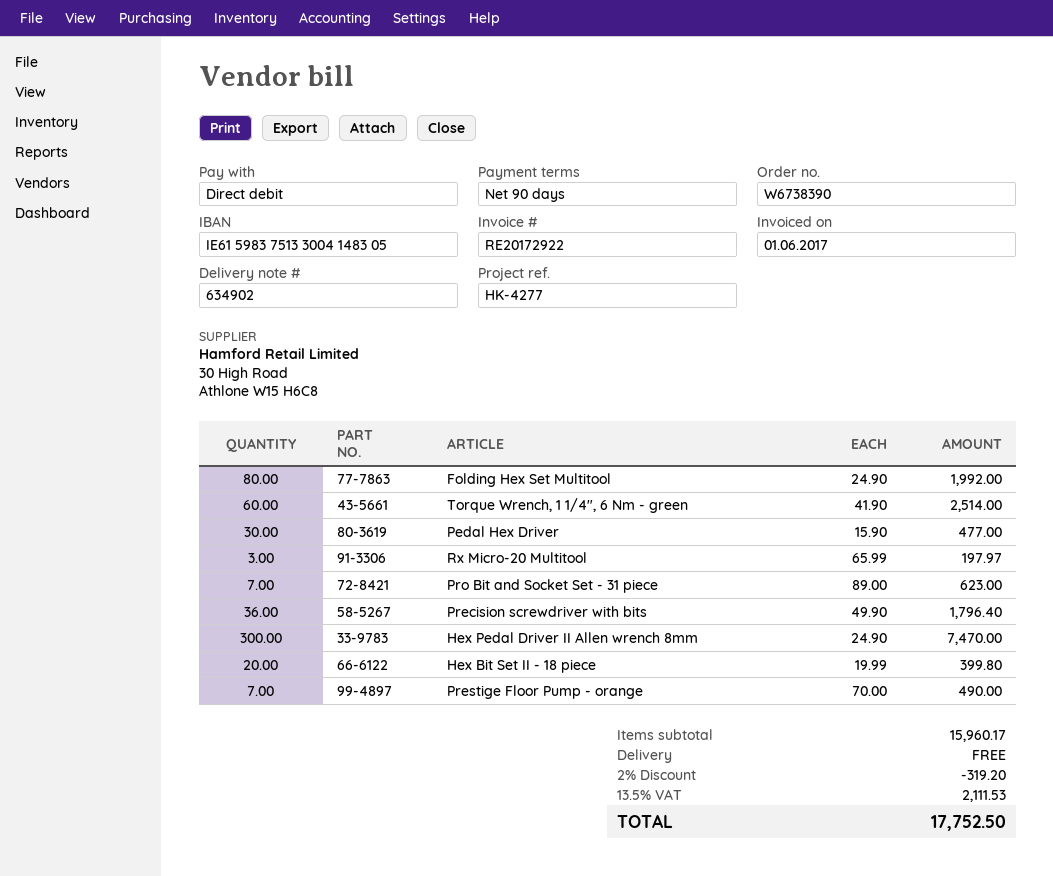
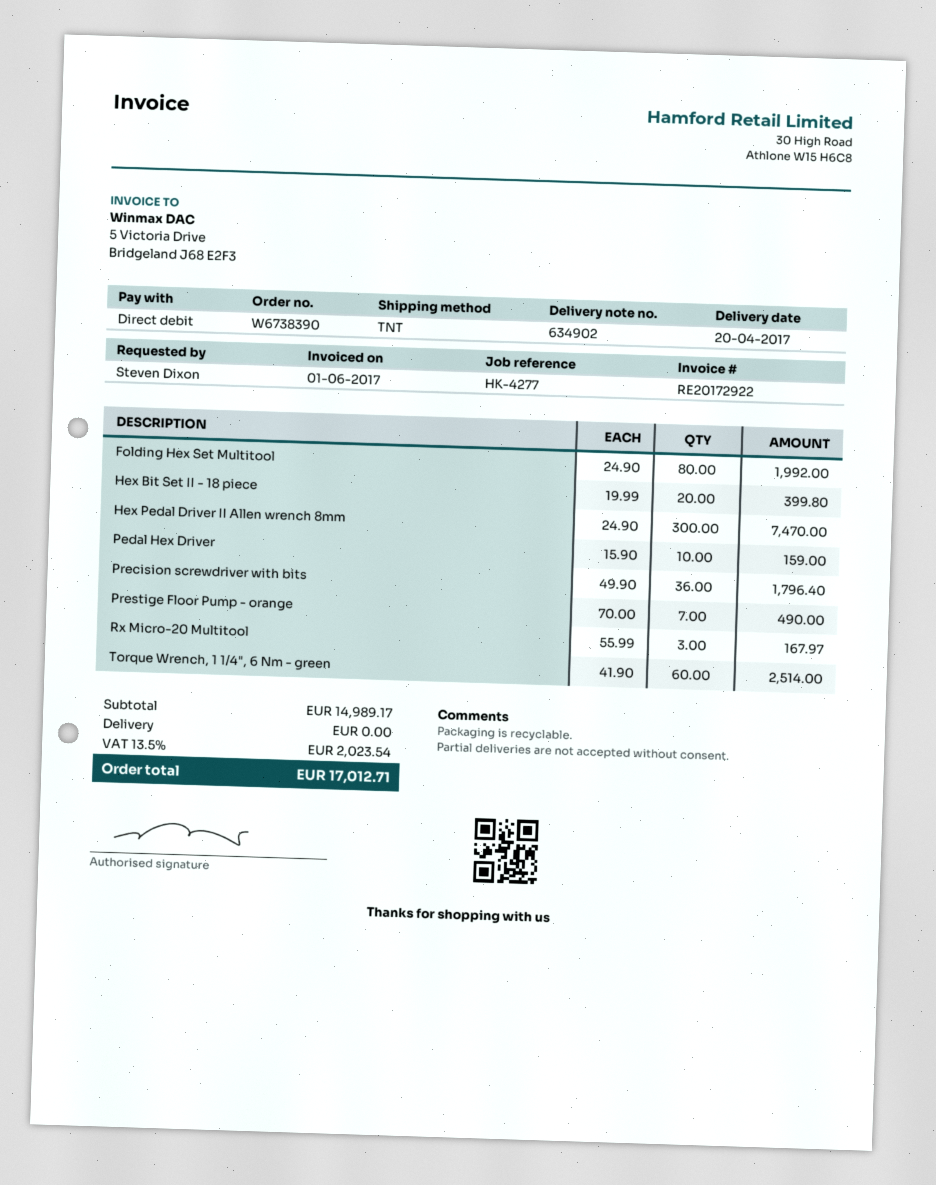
Pedal Hex Driver: 30 x 15.90 = 477.00 -> 10 x 15.90 = 159.00
Rx Micro-20 Multitool: 3 x 65.99 = 197.97 -> 3 x 55.99 = 167.97
Pro Bit and Socket Set - 31 piece: 7 x 89.00 = 623.00 -> none
subtotal: 15960.17 -> 14989.17
discount: 2% = 319.20 -> none
tax: 13.5% = 2111.53 -> 13.5% = 2023.54
total: 17752.50 -> 17012.71

